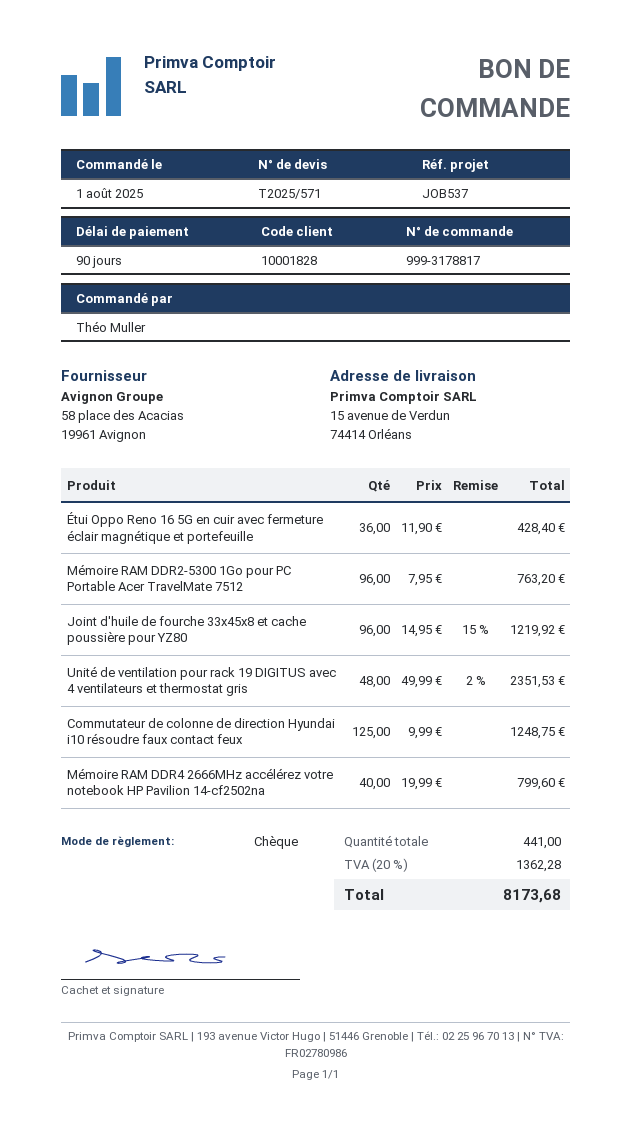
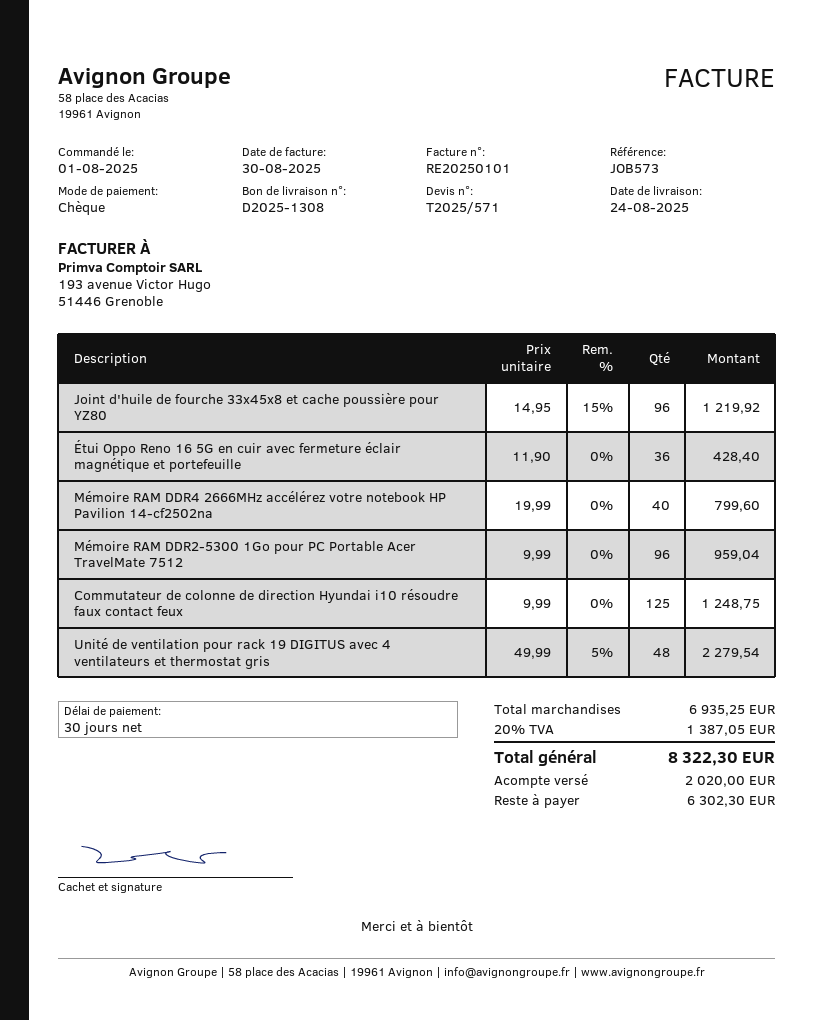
payment terms: 90 days -> 30 days
reference: JOB537 -> JOB573
Mémoire RAM DDR2-5300 1Go pour PC Portable Acer TravelMate 7512: 96 x 7.95 = 763.20 -> 96 x 9.99 = 959.04
Unité de ventilation pour rack 19 DIGITUS avec 4 ventilateurs et thermostat gris: 48 x 49.99 - 2% = 2351.53 -> 48 x 49.99 - 5% = 2279.54
tax: 20% = 1362.28 -> 20% = 1387.05
total: 8173.68 -> 8322.30

